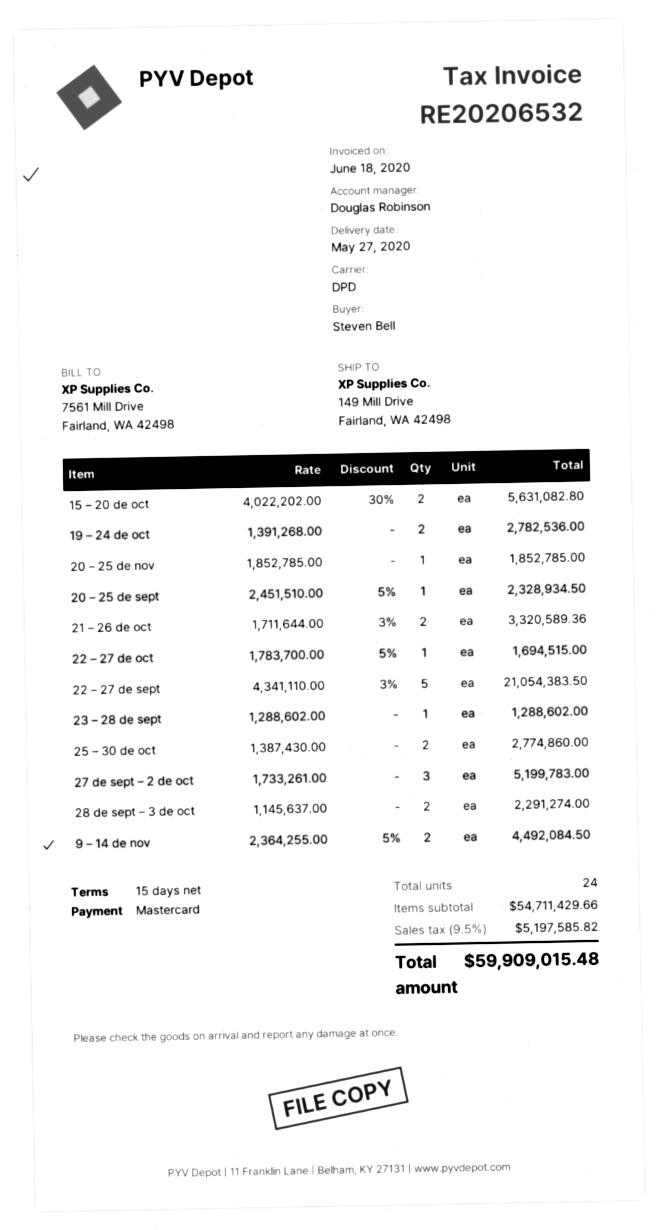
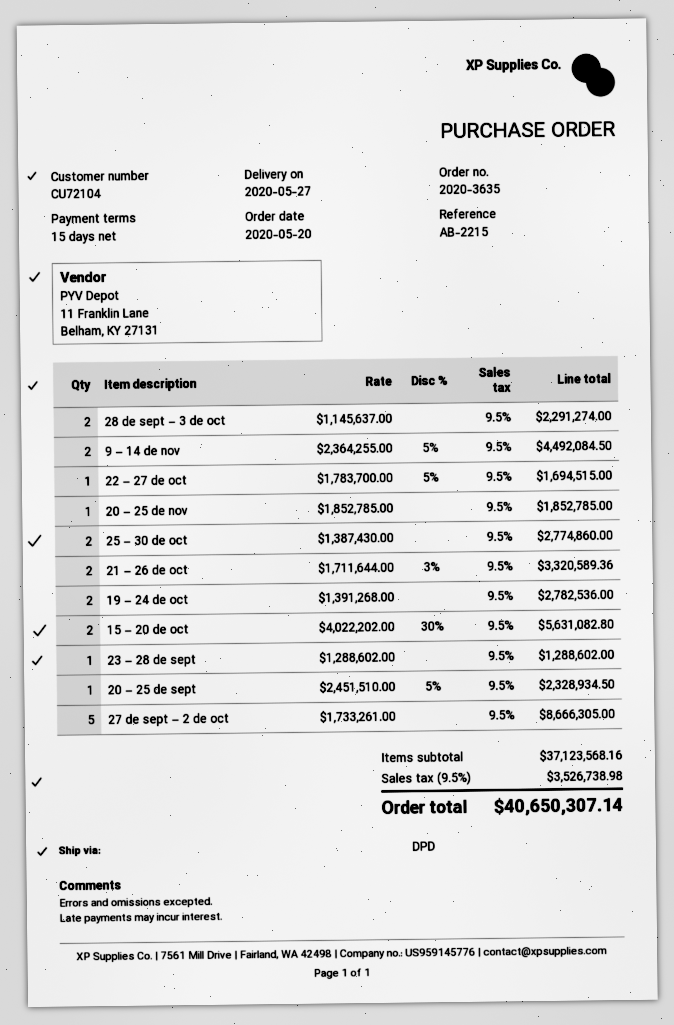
22 – 27 de sept: 5 x 4341110.00 - 3% = 21054383.50 -> none
27 de sept – 2 de oct: 3 x 1733261.00 = 5199783.00 -> 5 x 1733261.00 = 8666305.00
subtotal: 54711429.66 -> 37123568.16
tax: 9.5% = 5197585.82 -> 9.5% = 3526738.98
total: 59909015.48 -> 40650307.14

